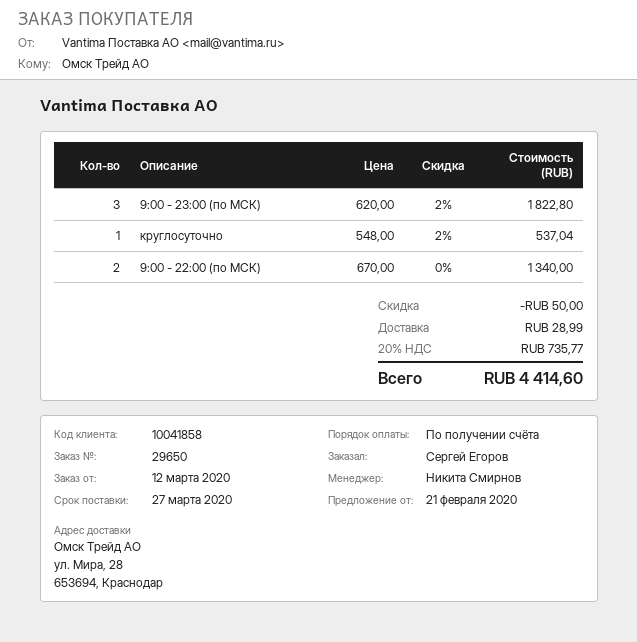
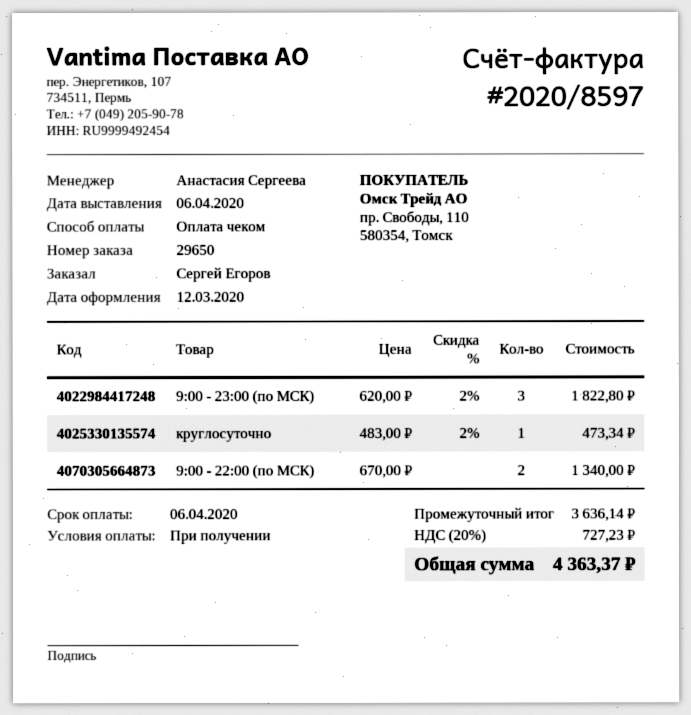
sales rep: Никита Смирнов -> Анастасия Сергеева
круглосуточно: 1 x 548.00 - 2% = 537.04 -> 1 x 483.00 - 2% = 473.34
discount: 50.00 -> none
shipping: 28.99 -> none
tax: 20% = 735.77 -> 20% = 727.23
total: 4414.60 -> 4363.37

